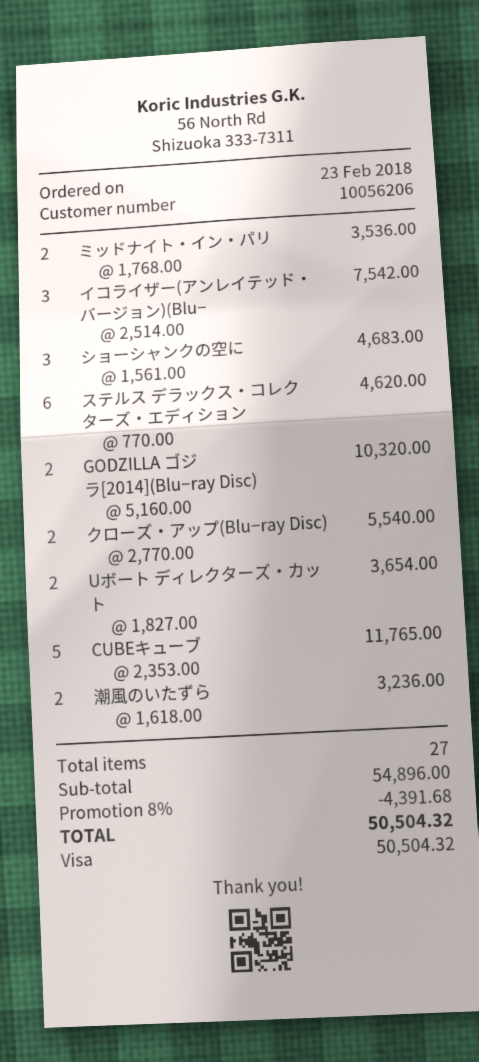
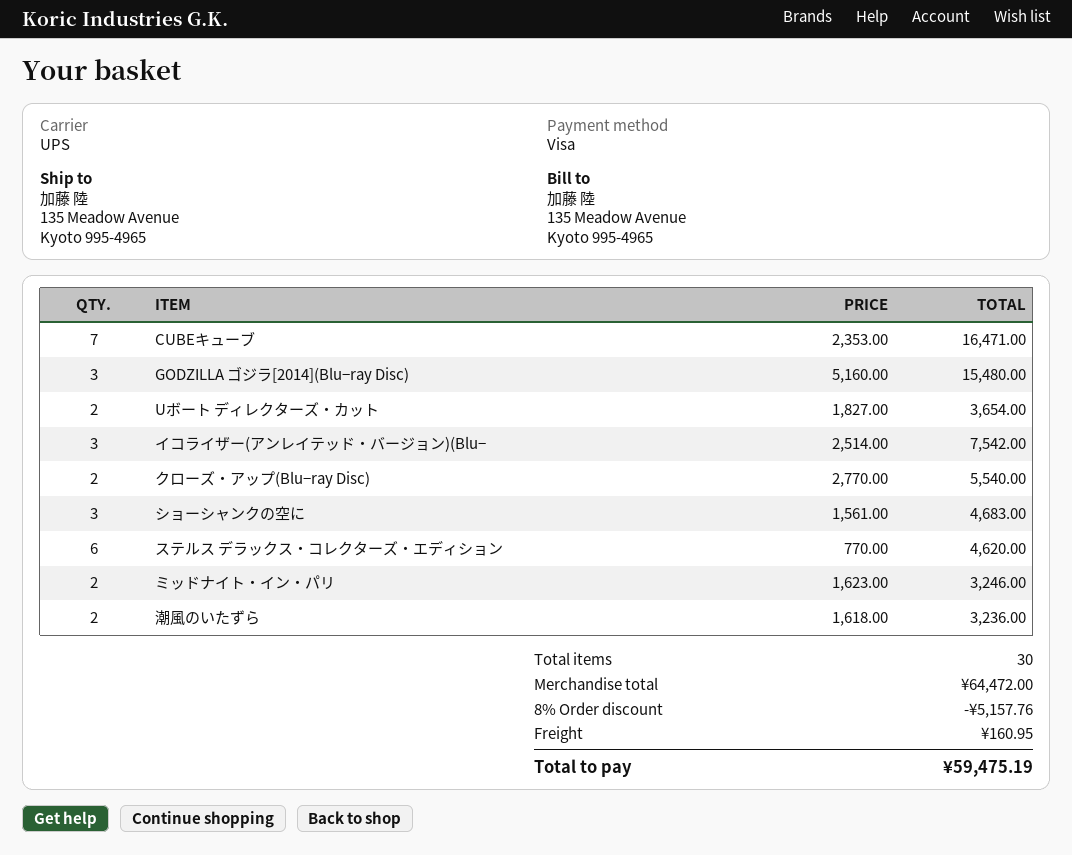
ミッドナイト・イン・パリ: 2 x 1768.00 = 3536.00 -> 2 x 1623.00 = 3246.00
GODZILLA ゴジラ[2014](Blu−ray Disc): 2 x 5160.00 = 10320.00 -> 3 x 5160.00 = 15480.00
CUBEキューブ: 5 x 2353.00 = 11765.00 -> 7 x 2353.00 = 16471.00
total quantity: 27 -> 30
subtotal: 54896.00 -> 64472.00
discount: 8% = 4391.68 -> 8% = 5157.76
shipping: none -> 160.95
total: 50504.32 -> 59475.19

